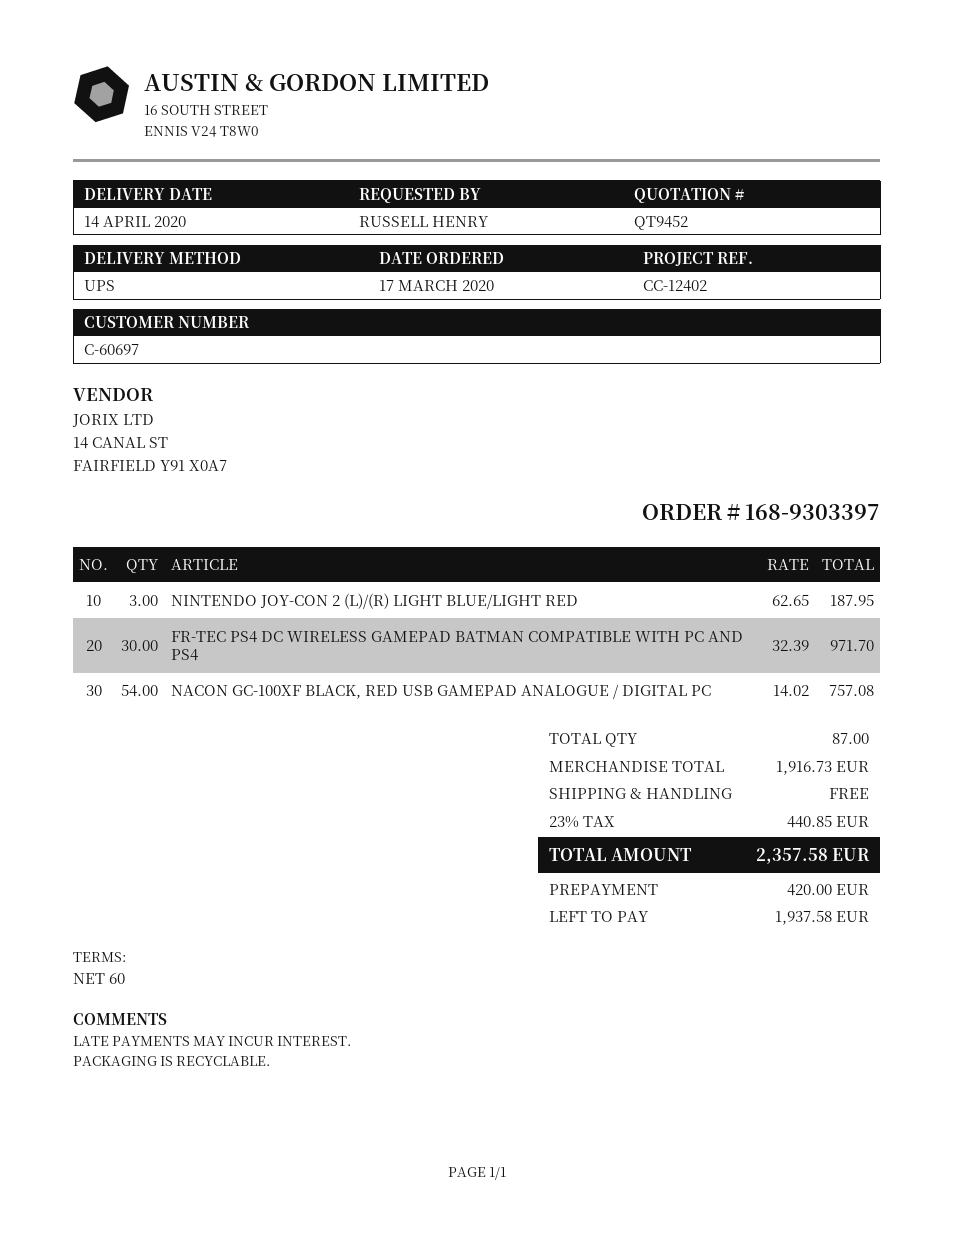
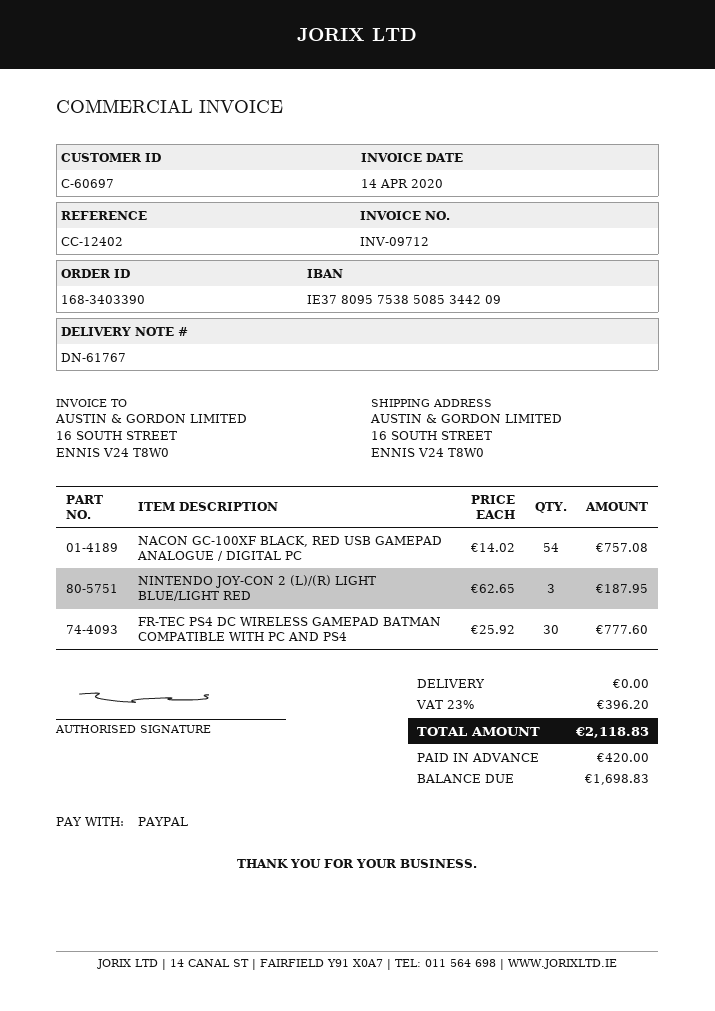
order number: 168-9303397 -> 168-3403390
FR-TEC PS4 DC WIRELESS GAMEPAD BATMAN COMPATIBLE WITH PC AND PS4: 30 x 32.39 = 971.70 -> 30 x 25.92 = 777.60
tax: 23% = 440.85 -> 23% = 396.20
total: 2357.58 -> 2118.83
balance: 1937.58 -> 1698.83

